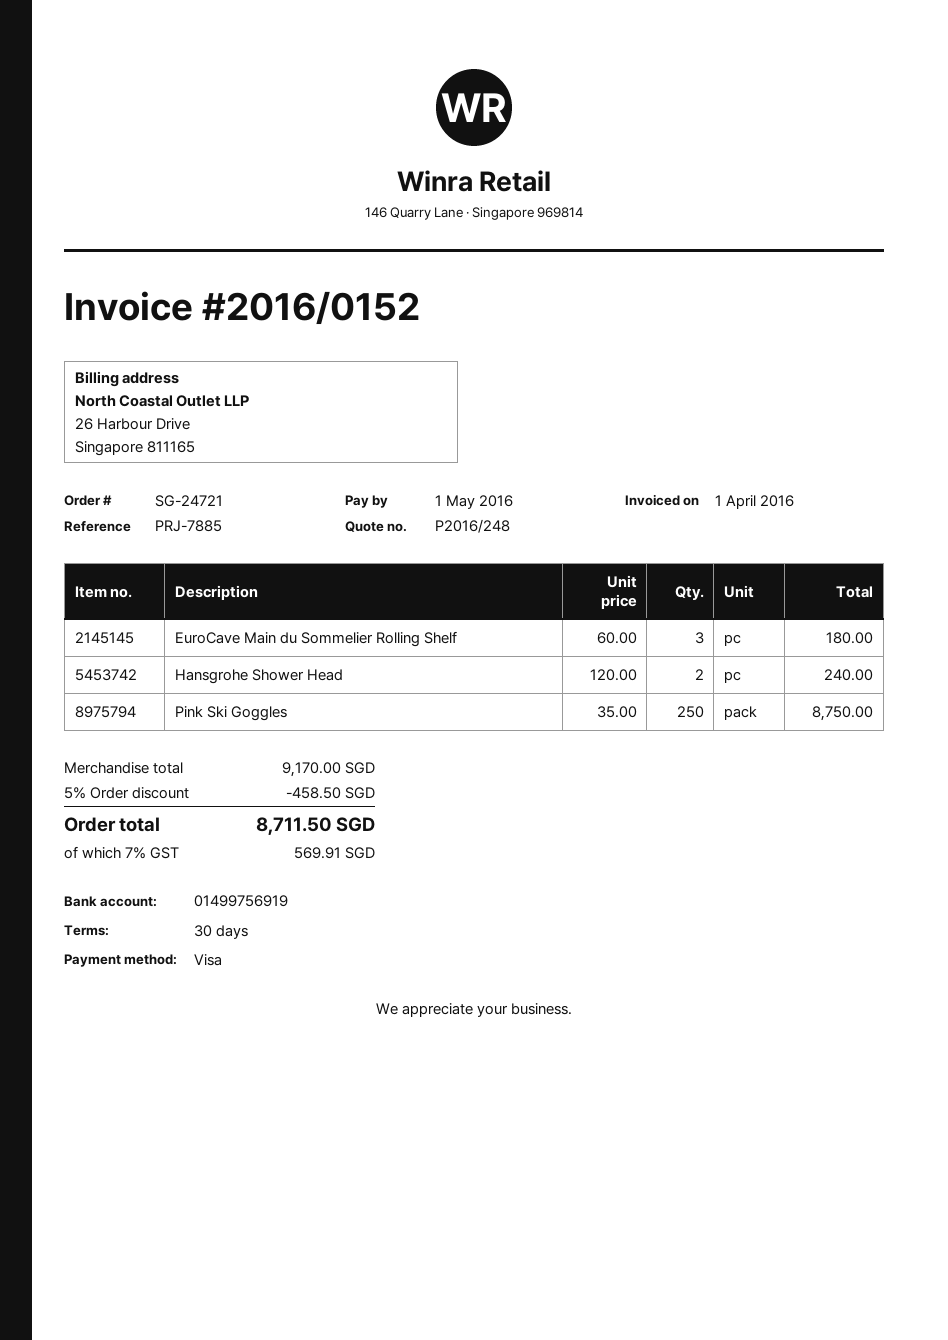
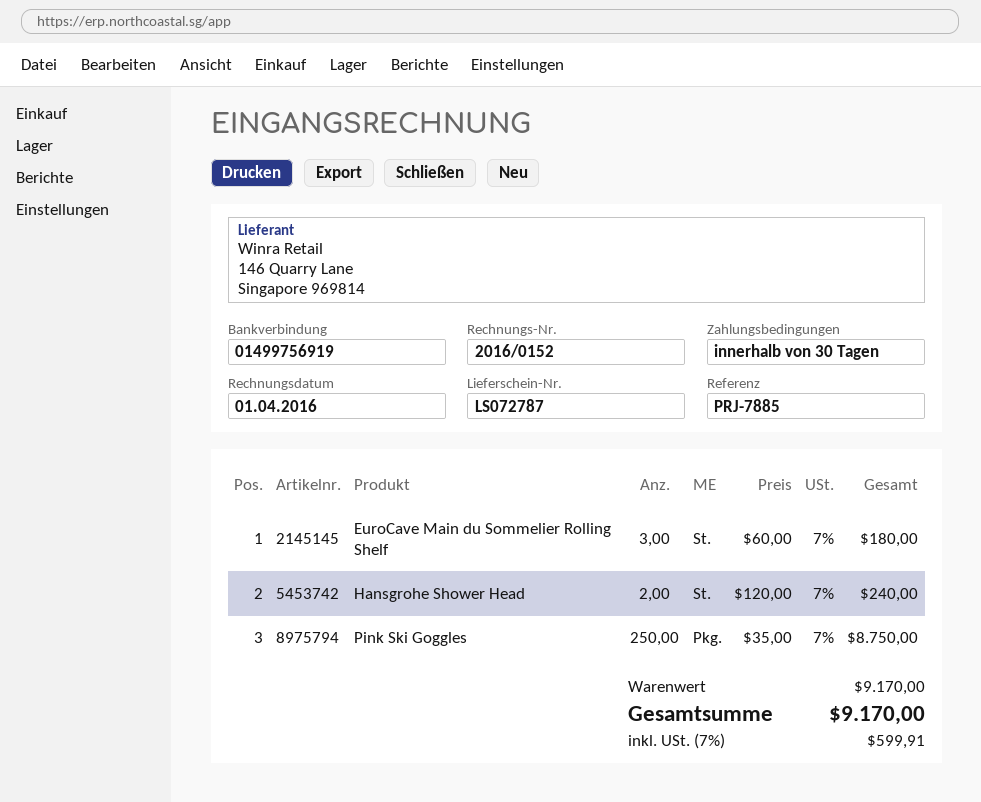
discount: 5% = 458.50 -> none
tax: 7% = 569.91 -> 7% = 599.91
total: 8711.50 -> 9170.00

